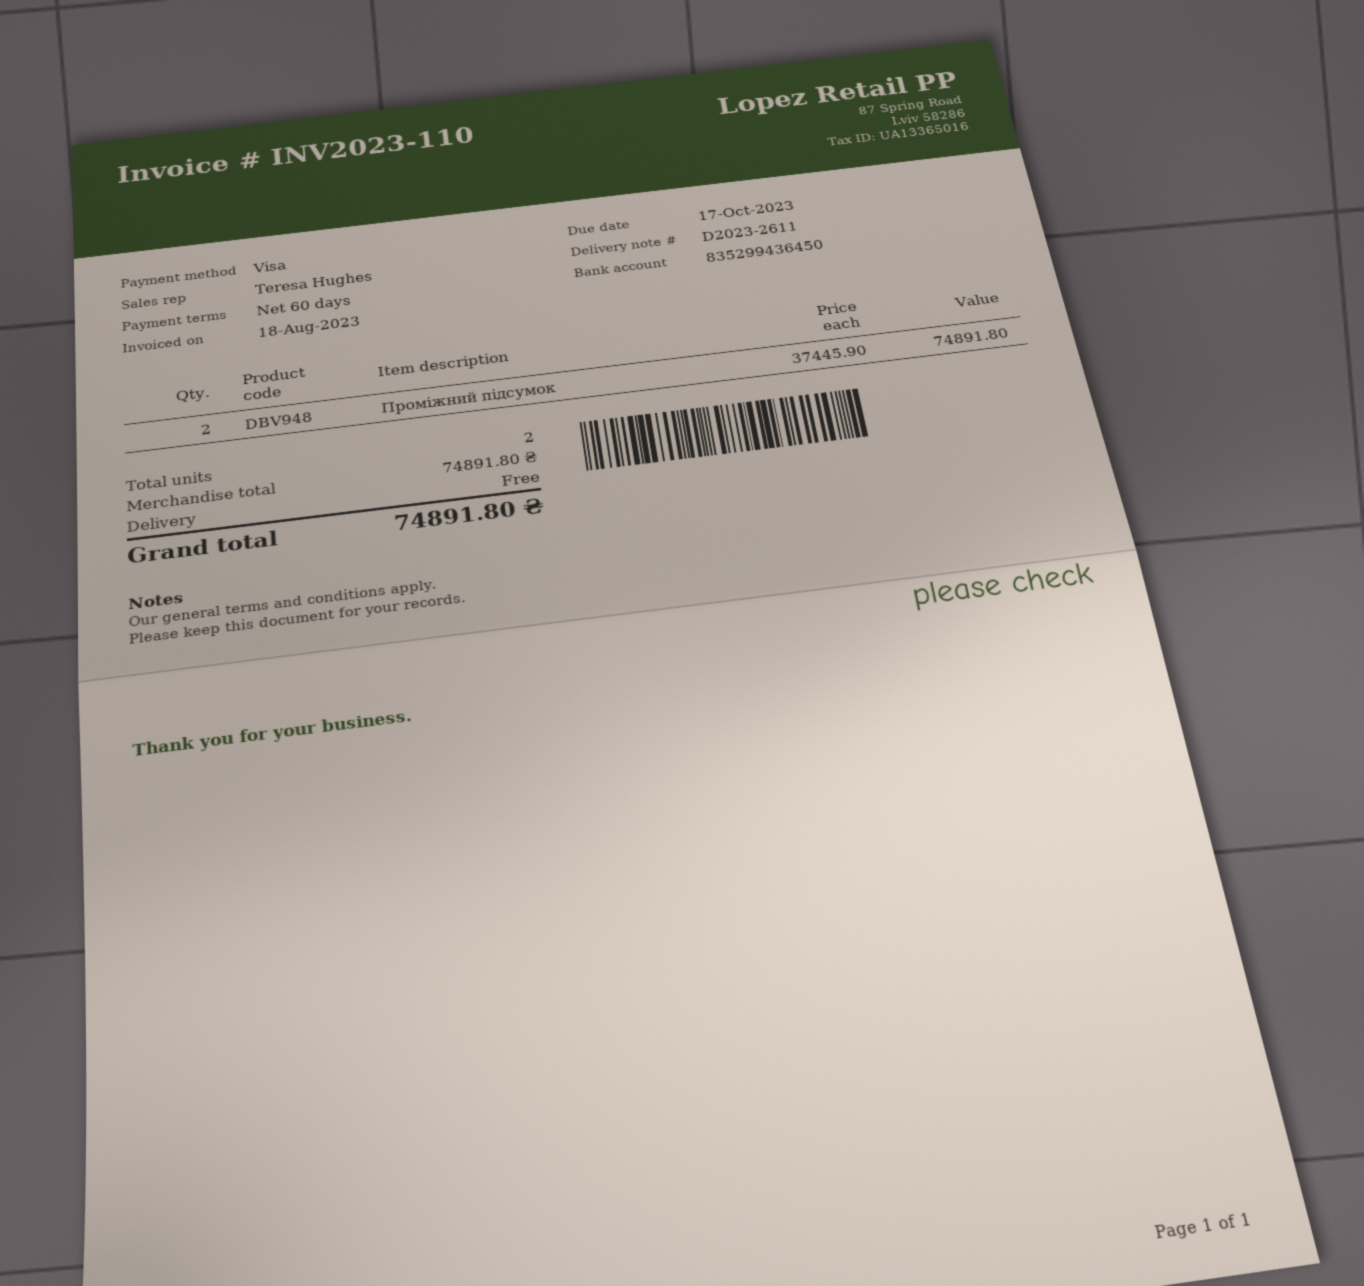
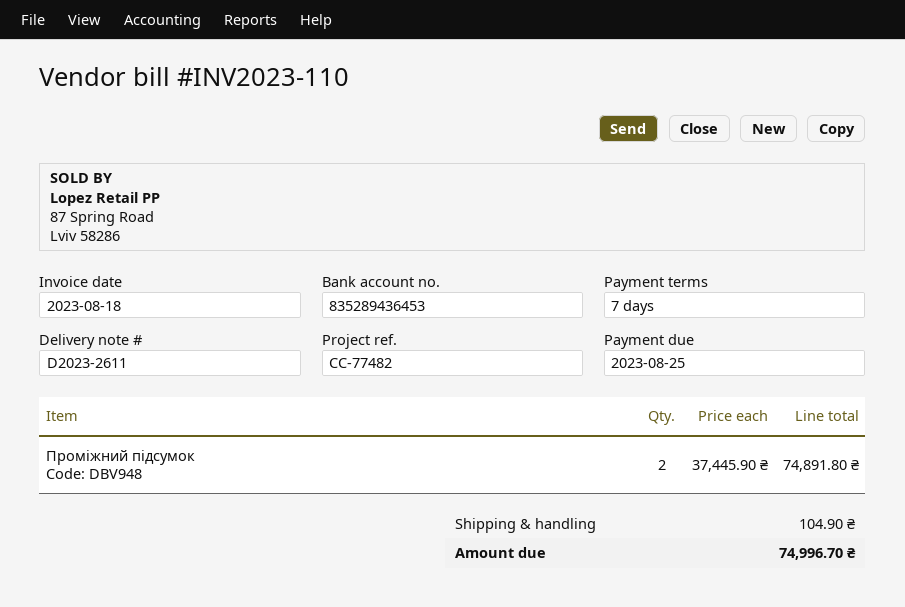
payment terms: 60 days -> 7 days
due date: 2023-10-17 -> 2023-08-25
bank account: 835299436450 -> 835289436453
shipping: 0.00 -> 104.90
total: 74891.80 -> 74996.70

